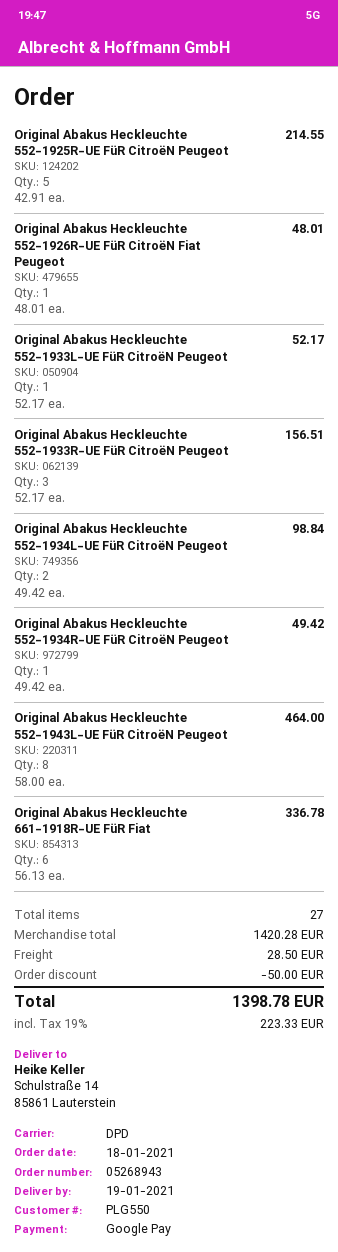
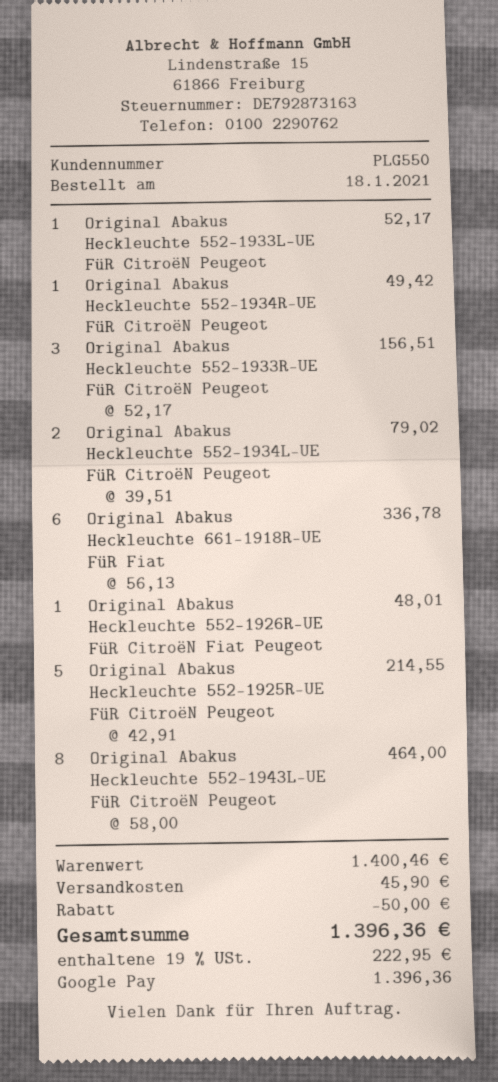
Original Abakus Heckleuchte 552-1934L-UE FüR CitroëN Peugeot: 2 x 49.42 = 98.84 -> 2 x 39.51 = 79.02
subtotal: 1420.28 -> 1400.46
shipping: 28.50 -> 45.90
tax: 19% = 223.33 -> 19% = 222.95
total: 1398.78 -> 1396.36

